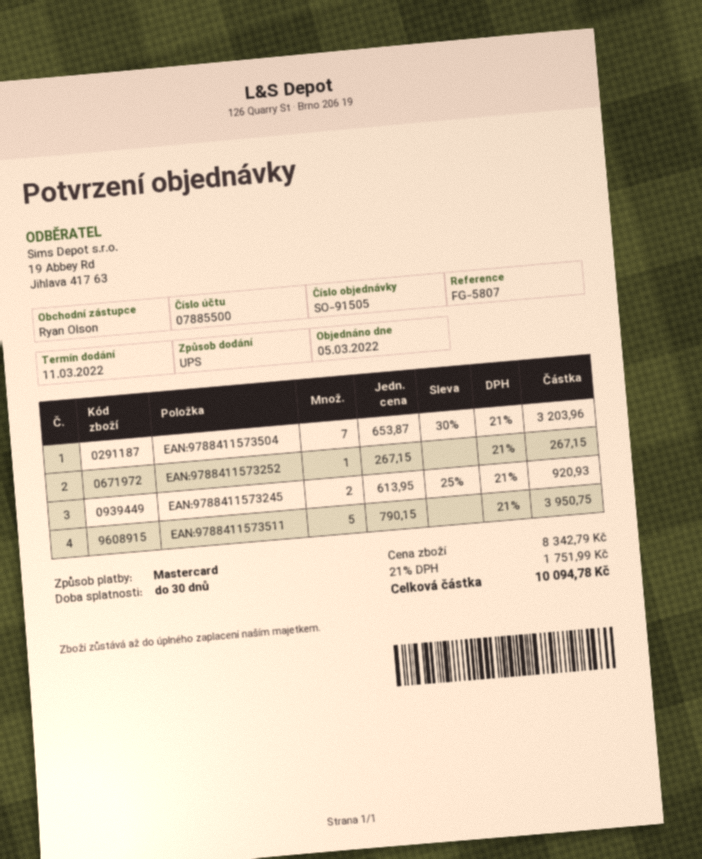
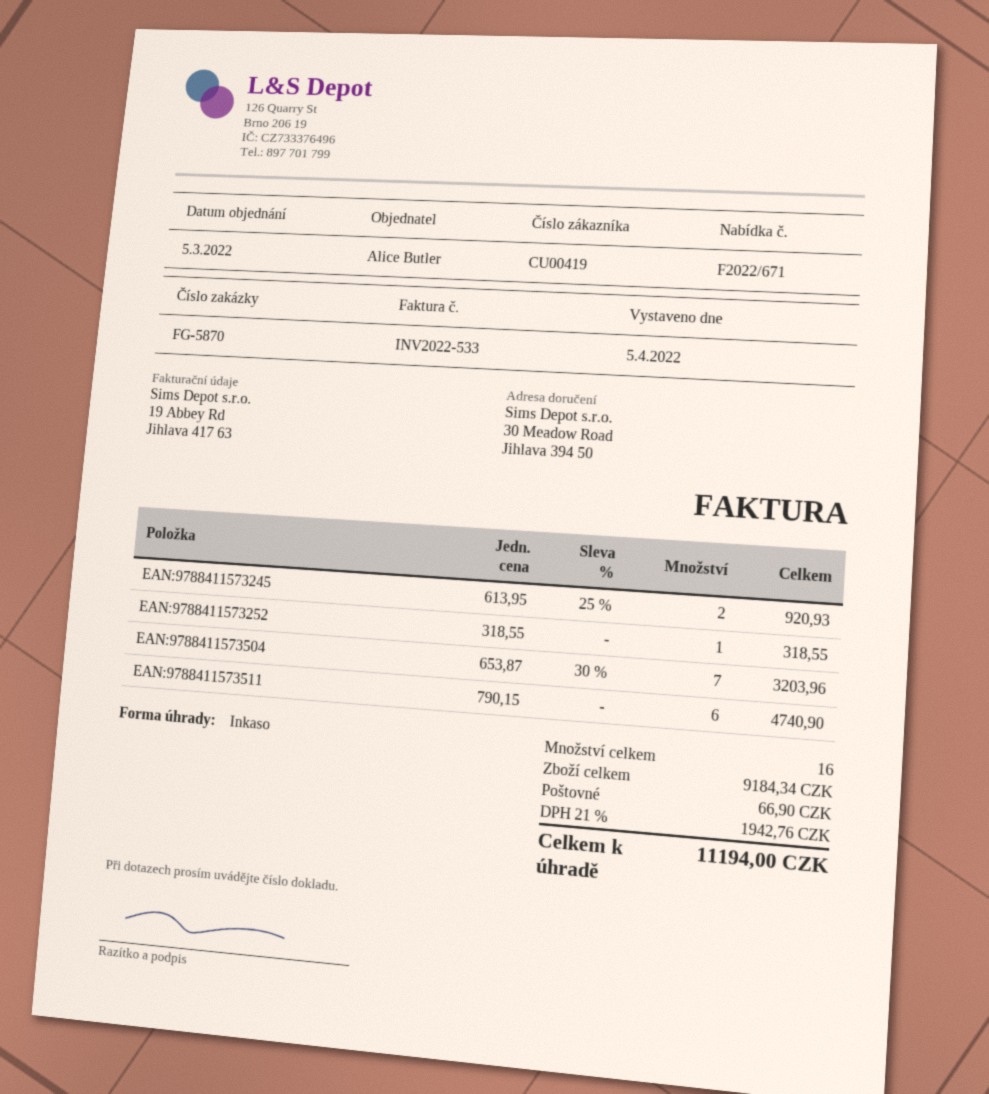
reference: FG-5807 -> FG-5870
payment method: Mastercard -> direct debit
EAN:9788411573252: 1 x 267.15 = 267.15 -> 1 x 318.55 = 318.55
EAN:9788411573511: 5 x 790.15 = 3950.75 -> 6 x 790.15 = 4740.90
subtotal: 8342.79 -> 9184.34
shipping: none -> 66.90
tax: 21% = 1751.99 -> 21% = 1942.76
total: 10094.78 -> 11194.00

